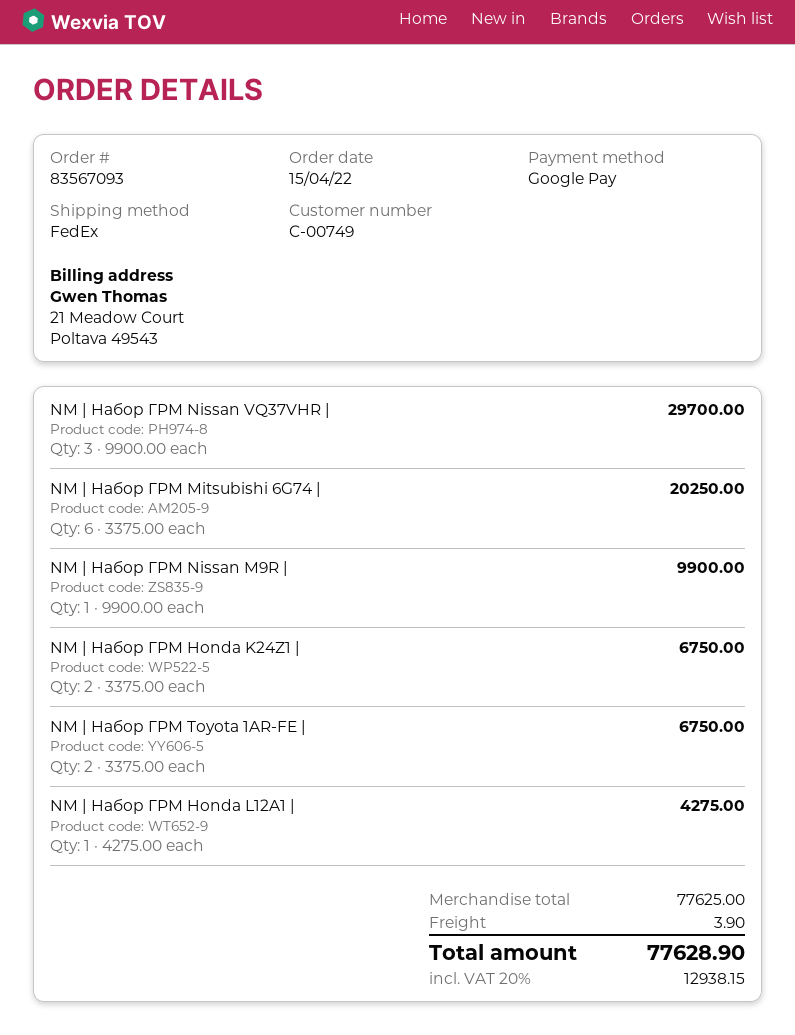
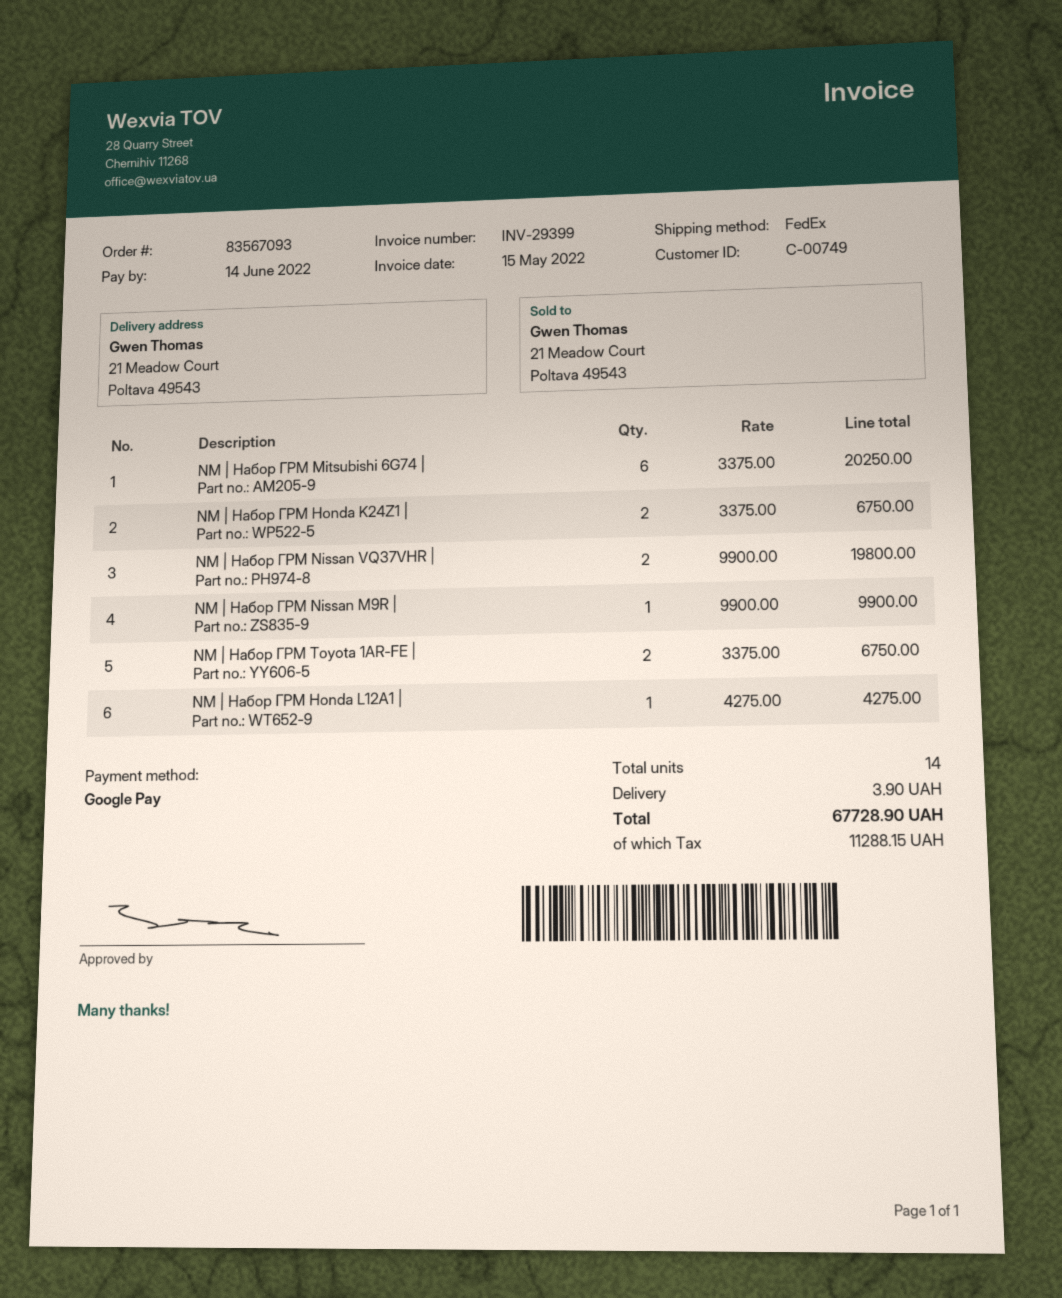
NM | Набор ГРМ Nissan VQ37VHR |: 3 x 9900.00 = 29700.00 -> 2 x 9900.00 = 19800.00
tax: 12938.15 -> 11288.15
total: 77628.90 -> 67728.90

